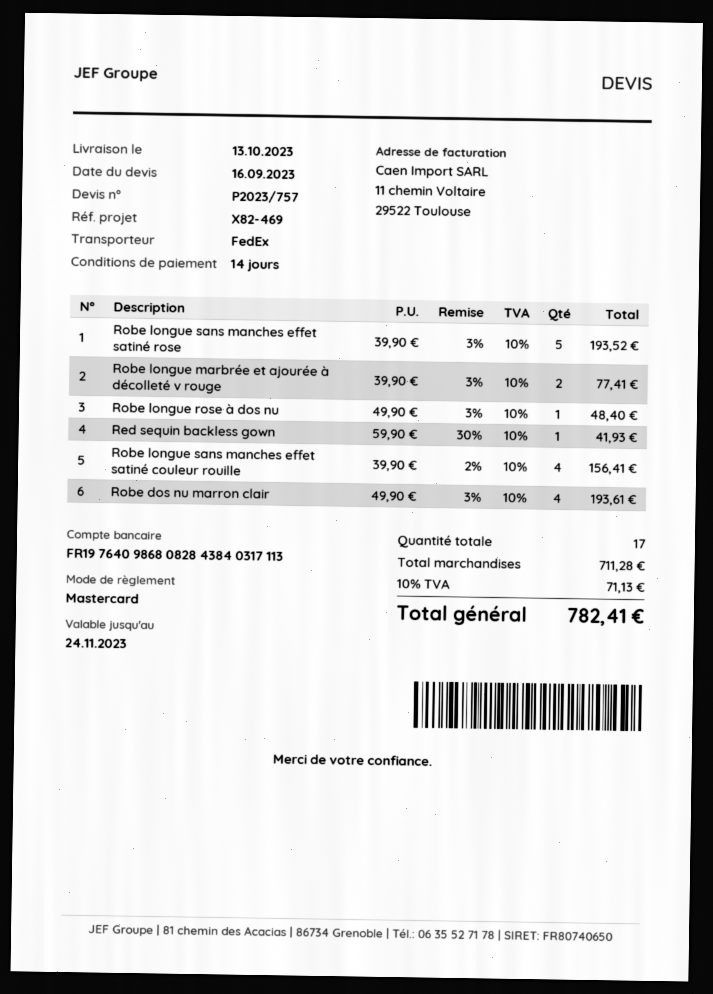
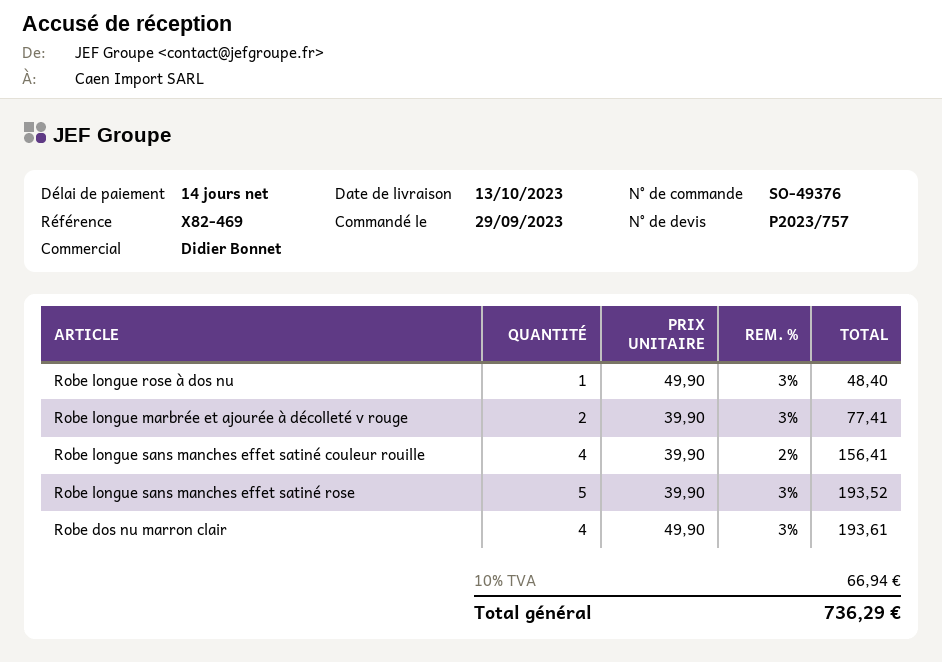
Red sequin backless gown: 1 x 59.90 - 30% = 41.93 -> none
tax: 10% = 71.13 -> 10% = 66.94
total: 782.41 -> 736.29

